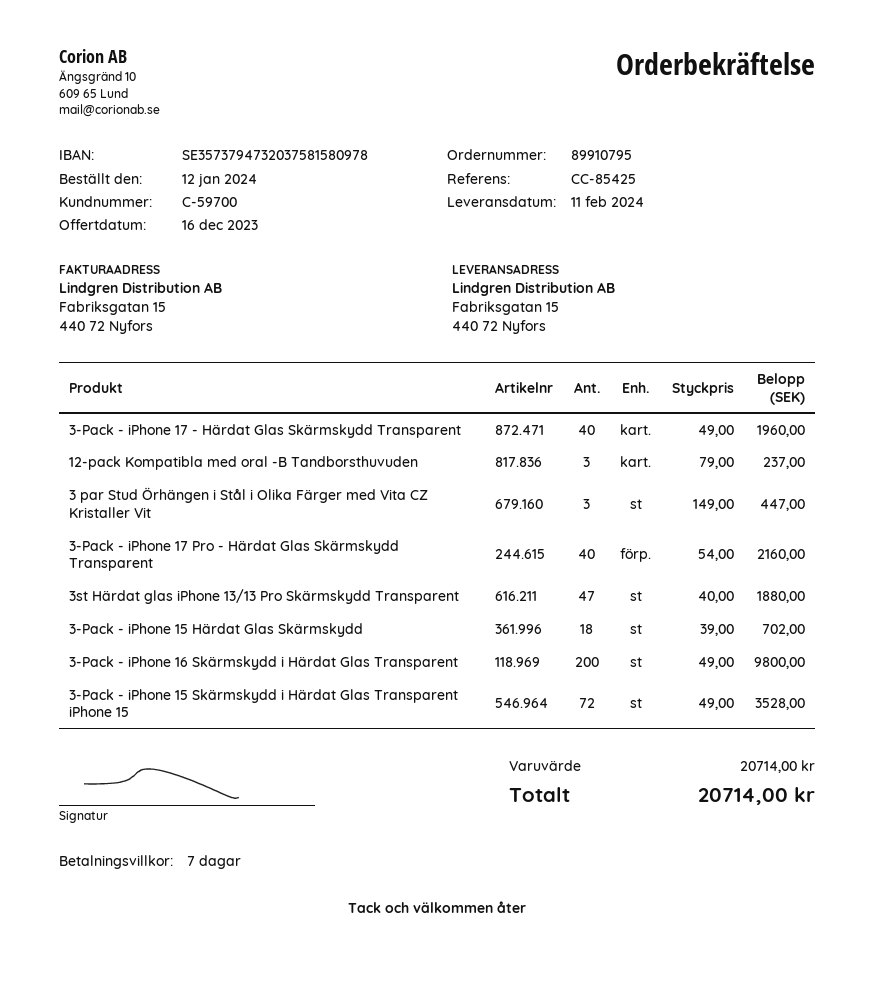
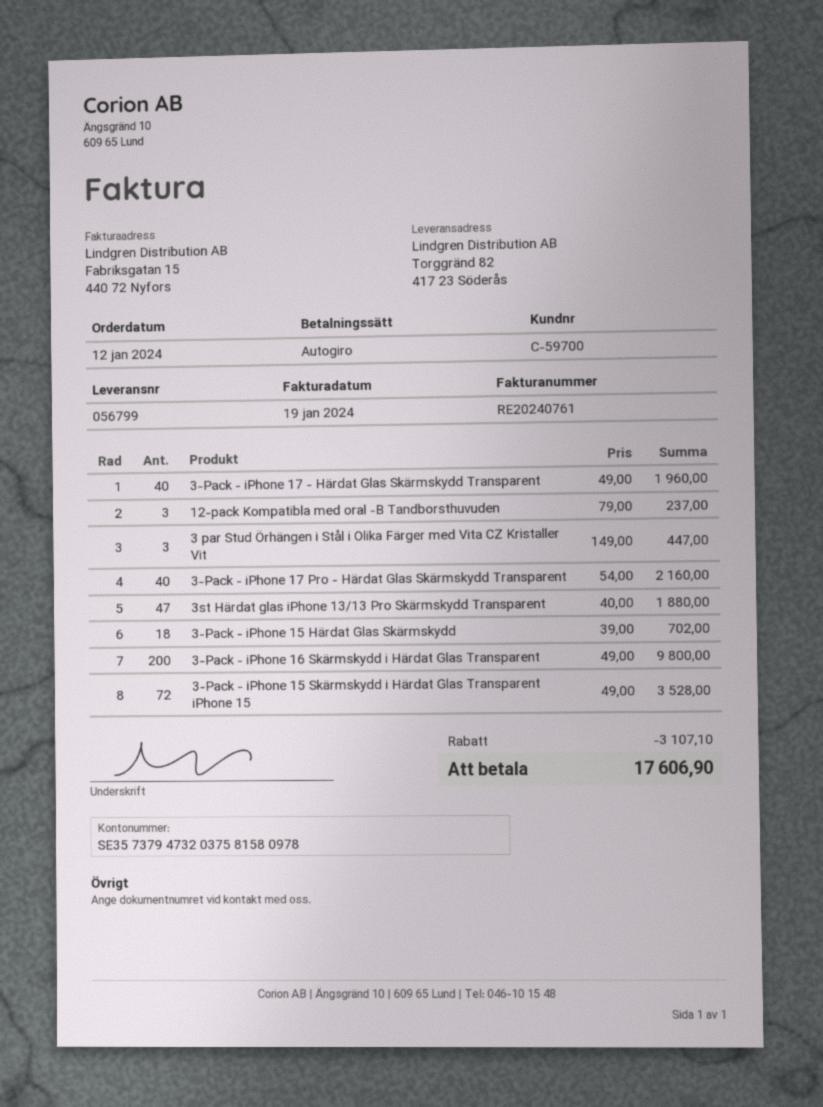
ship to: Fabriksgatan 15, 440 72 Nyfors -> Torggränd 82, 417 23 Söderås
discount: none -> 3107.10
total: 20714.00 -> 17606.90

